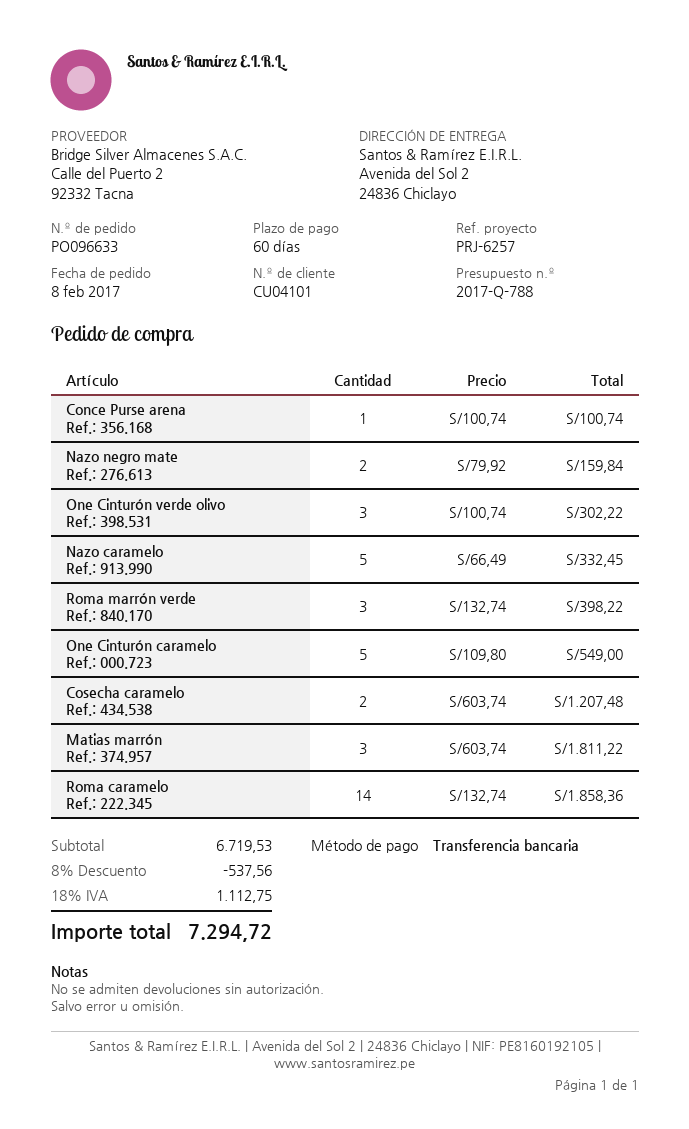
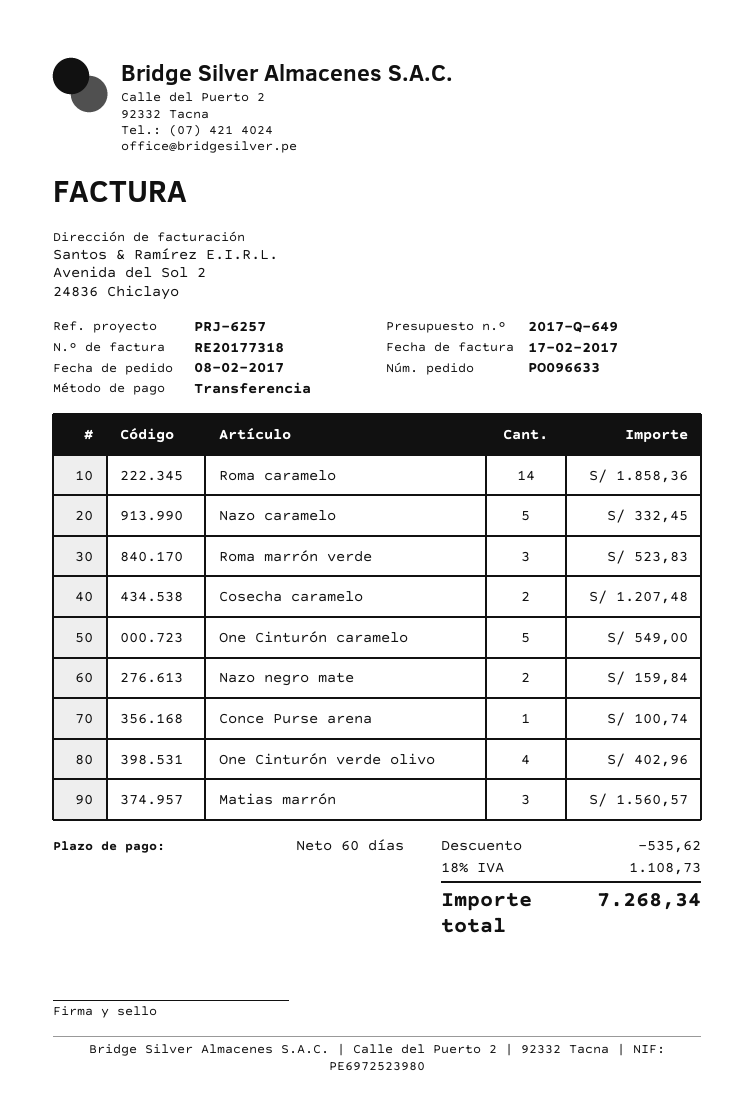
quote number: 2017-Q-788 -> 2017-Q-649
One Cinturón verde olivo: 3 for 302.22 -> 4 for 402.96
Roma marrón verde: 3 for 398.22 -> 3 for 523.83
Matias marrón: 3 for 1811.22 -> 3 for 1560.57
discount: 537.56 -> 535.62
tax: 18% = 1112.75 -> 18% = 1108.73
total: 7294.72 -> 7268.34

